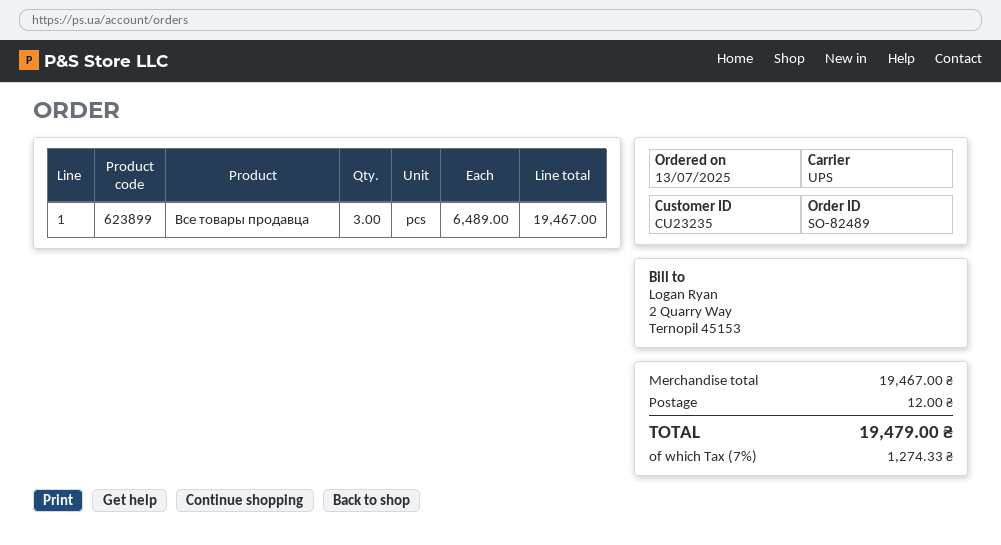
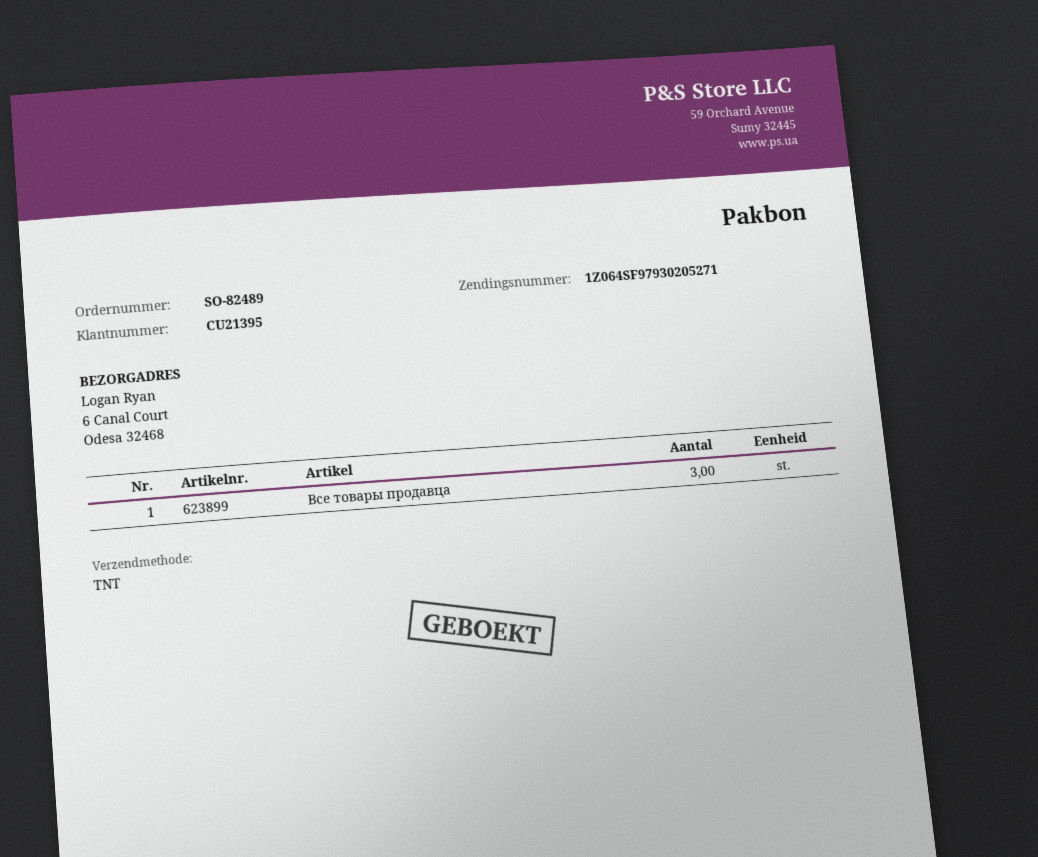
customer number: CU23235 -> CU21395
shipping method: UPS -> TNT

